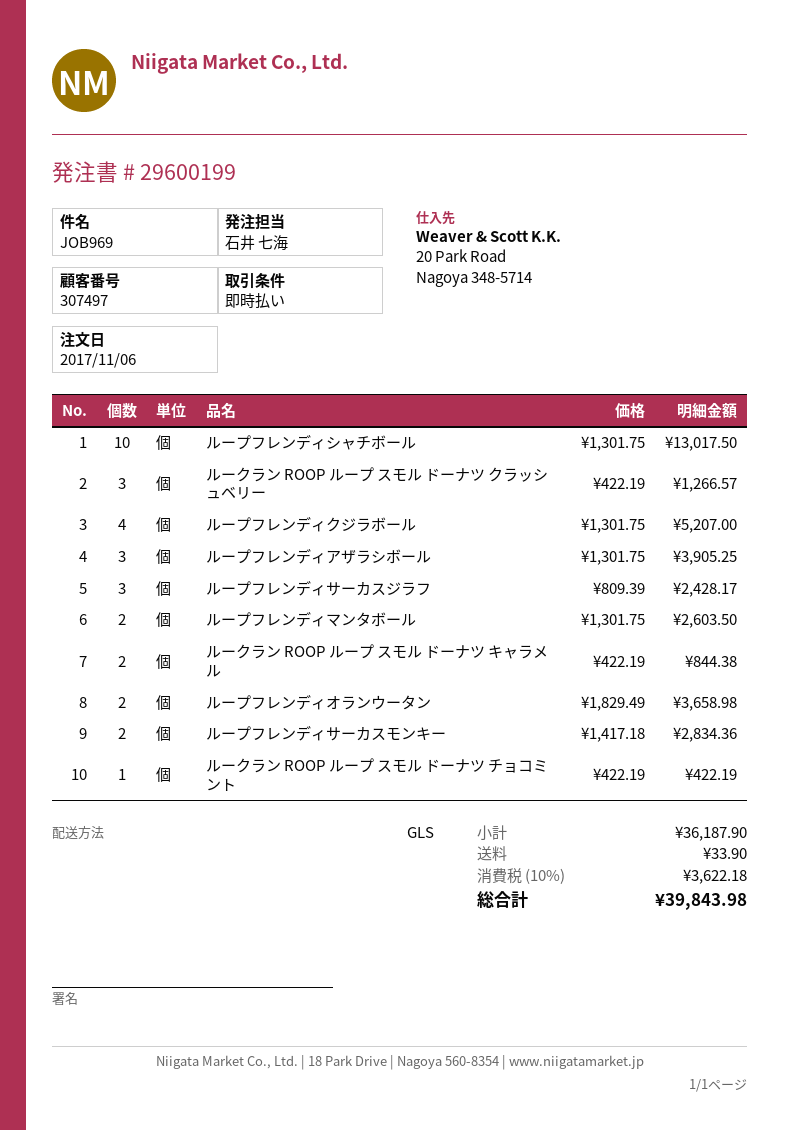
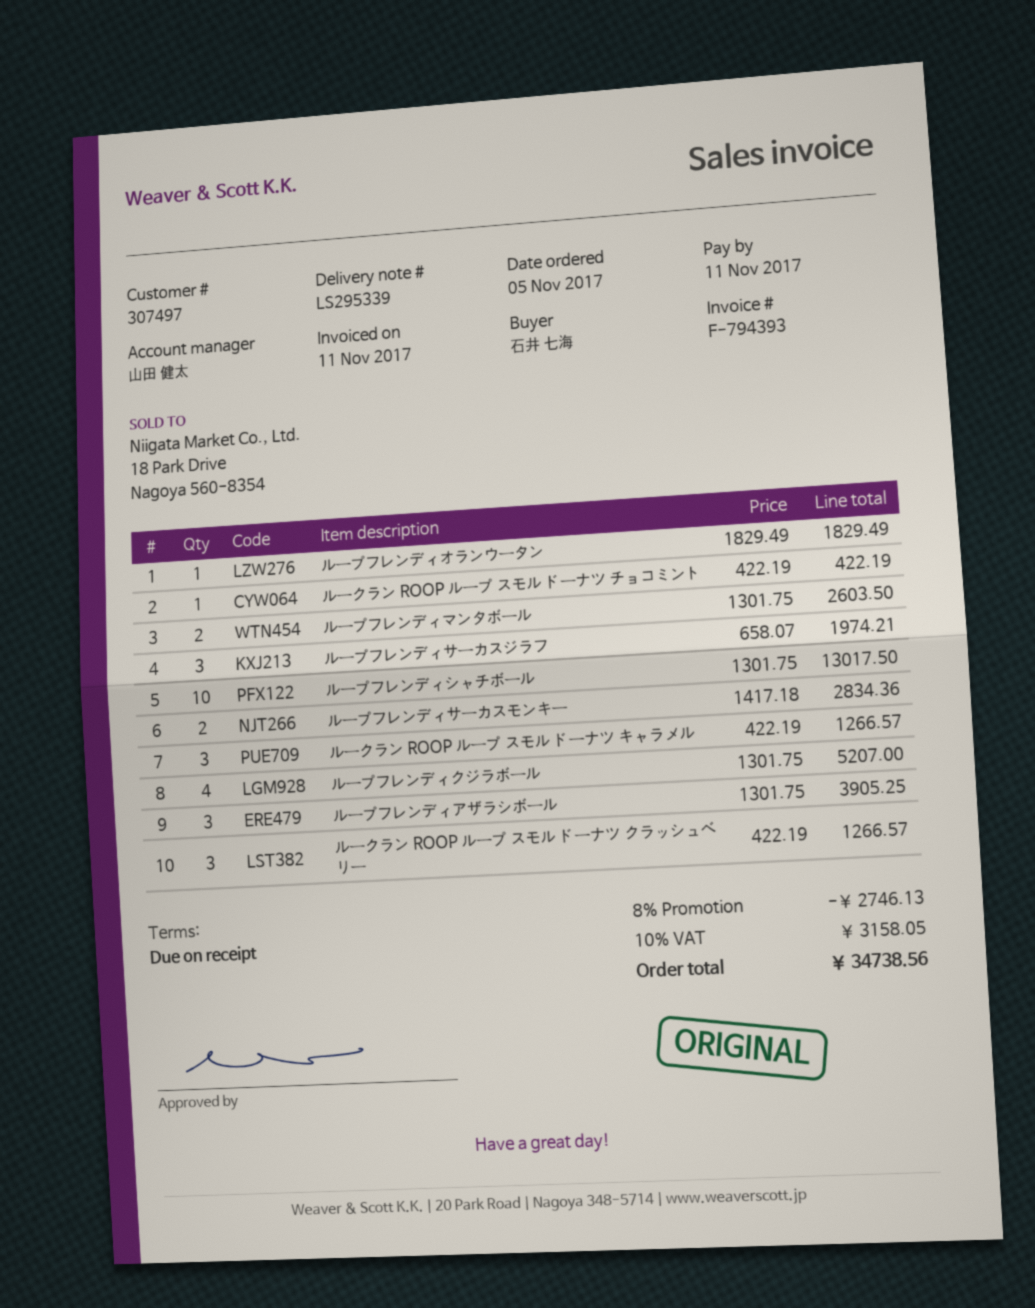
order date: 2017-11-06 -> 2017-11-05
ループフレンディサーカスジラフ: 3 x 809.39 = 2428.17 -> 3 x 658.07 = 1974.21
ルークラン ROOP ループ スモル ドーナツ キャラメル: 2 x 422.19 = 844.38 -> 3 x 422.19 = 1266.57
ループフレンディオランウータン: 2 x 1829.49 = 3658.98 -> 1 x 1829.49 = 1829.49
discount: none -> 8% = 2746.13
shipping: 33.90 -> none
tax: 10% = 3622.18 -> 10% = 3158.05
total: 39843.98 -> 34738.56

